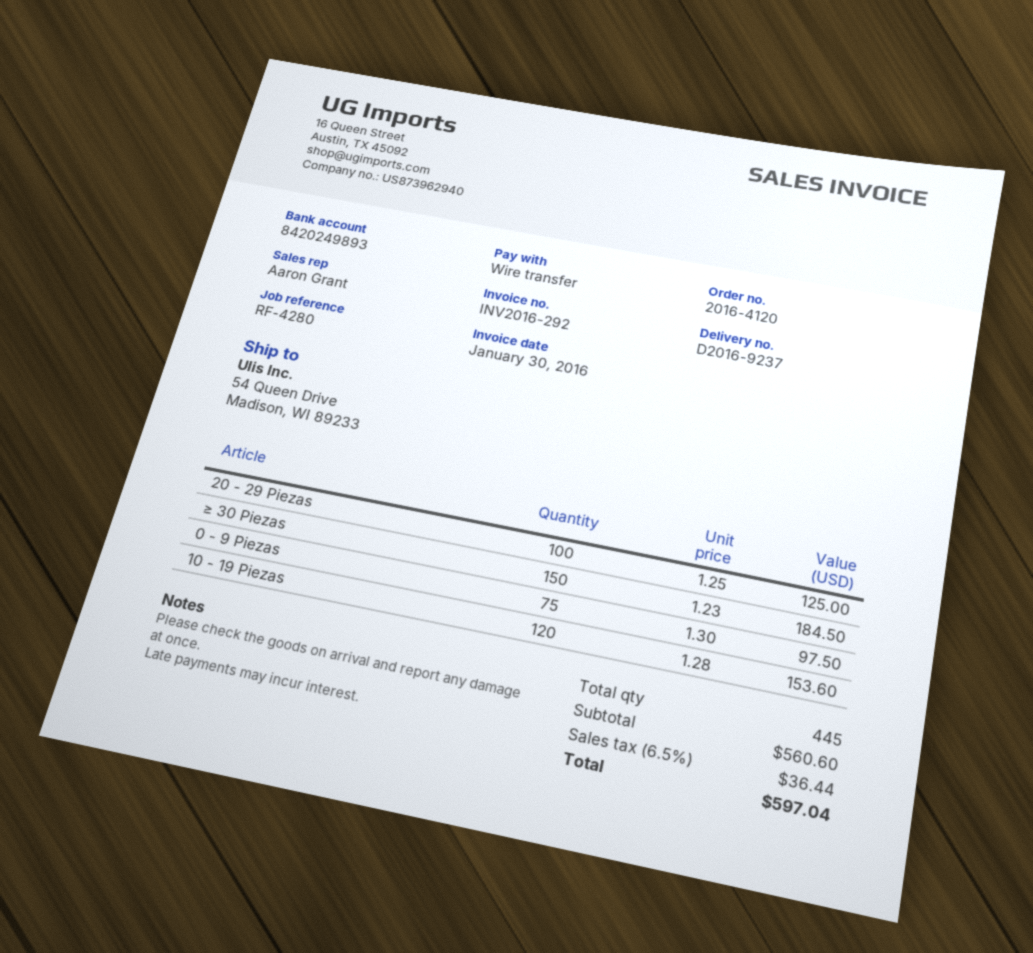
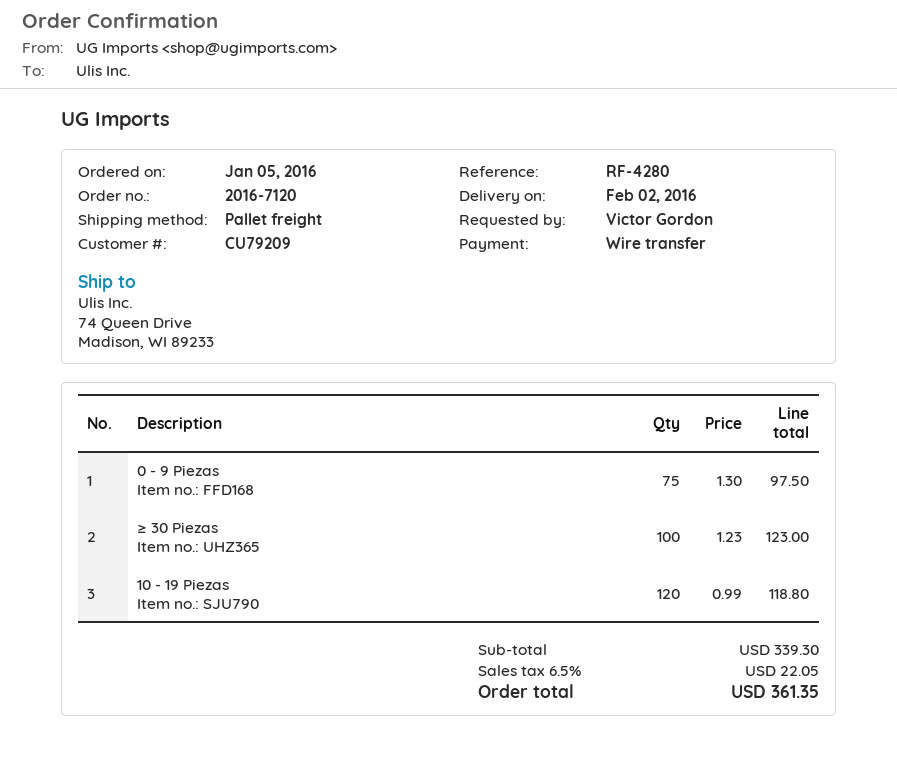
order number: 2016-4120 -> 2016-7120
ship to: 54 Queen Drive, Madison, WI 89233 -> 74 Queen Drive, Madison, WI 89233
20 - 29 Piezas: 100 x 1.25 = 125.00 -> none
≥ 30 Piezas: 150 x 1.23 = 184.50 -> 100 x 1.23 = 123.00
10 - 19 Piezas: 120 x 1.28 = 153.60 -> 120 x 0.99 = 118.80
subtotal: 560.60 -> 339.30
tax: 6.5% = 36.44 -> 6.5% = 22.05
total: 597.04 -> 361.35

